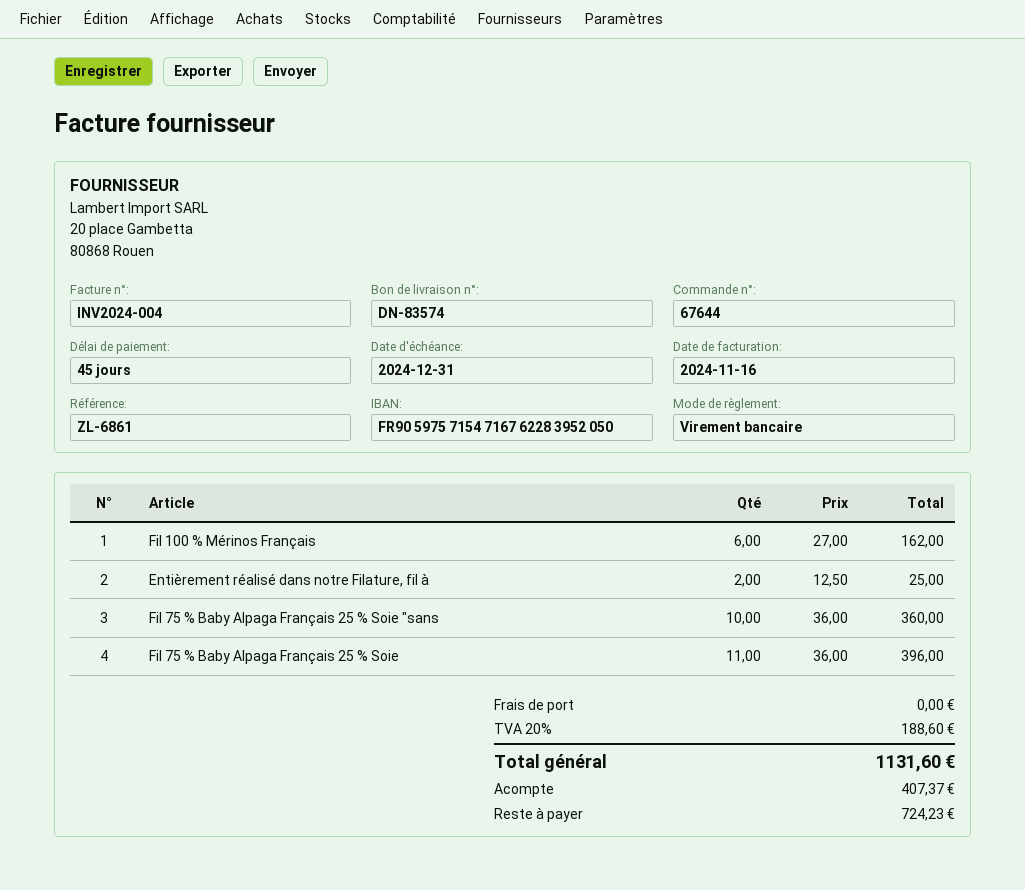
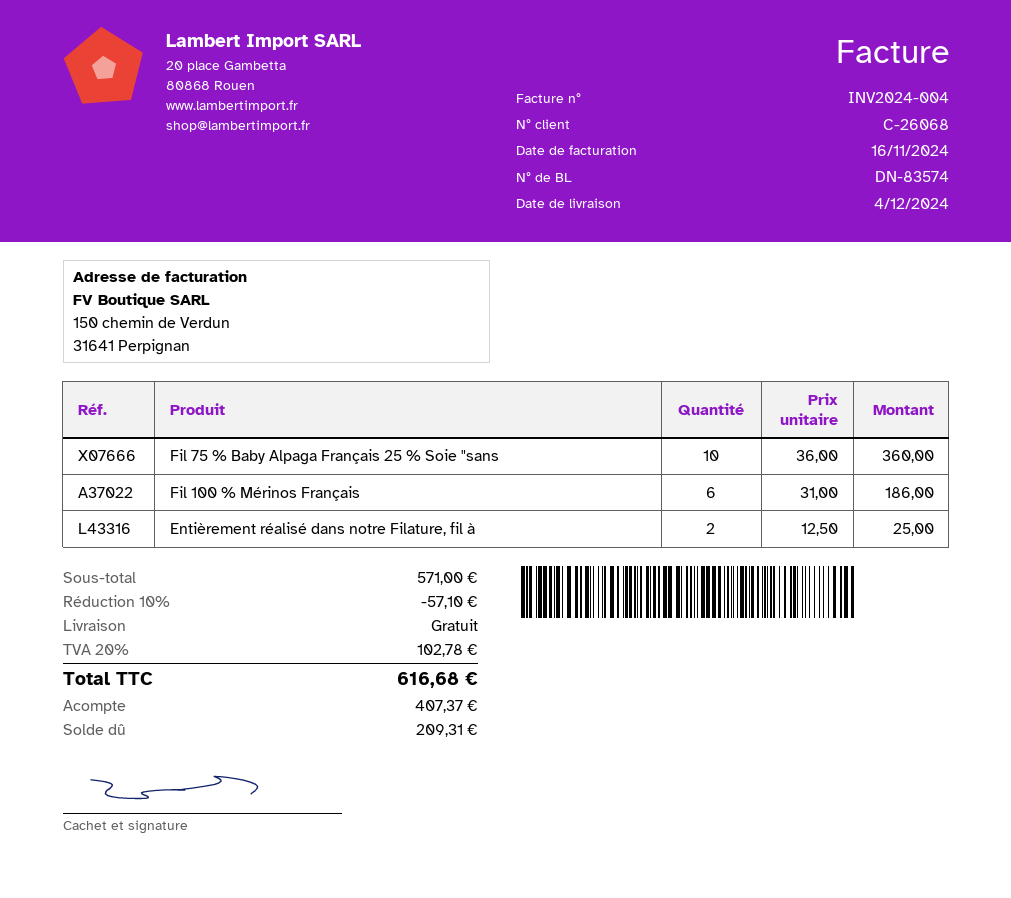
Fil 100 % Mérinos Français: 6 x 27.00 = 162.00 -> 6 x 31.00 = 186.00
Fil 75 % Baby Alpaga Français 25 % Soie: 11 x 36.00 = 396.00 -> none
discount: none -> 10% = 57.10
tax: 20% = 188.60 -> 20% = 102.78
total: 1131.60 -> 616.68
balance: 724.23 -> 209.31

